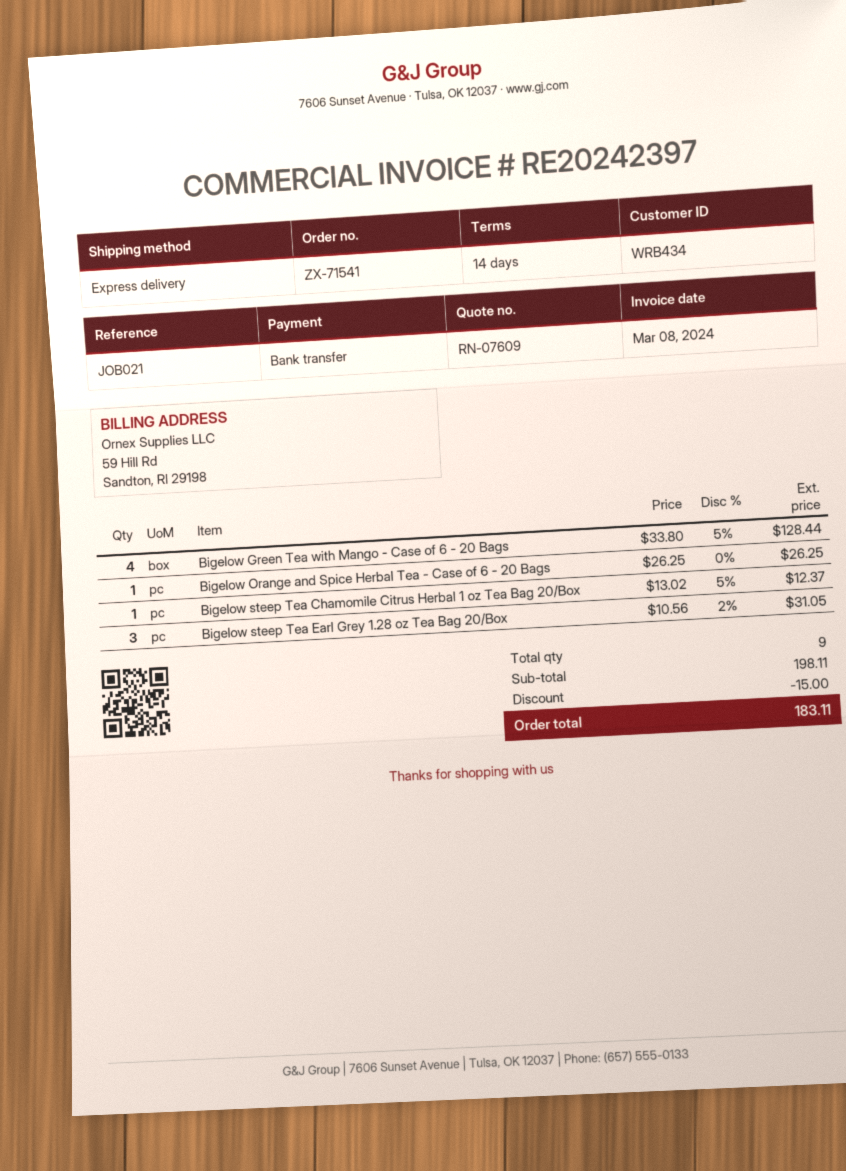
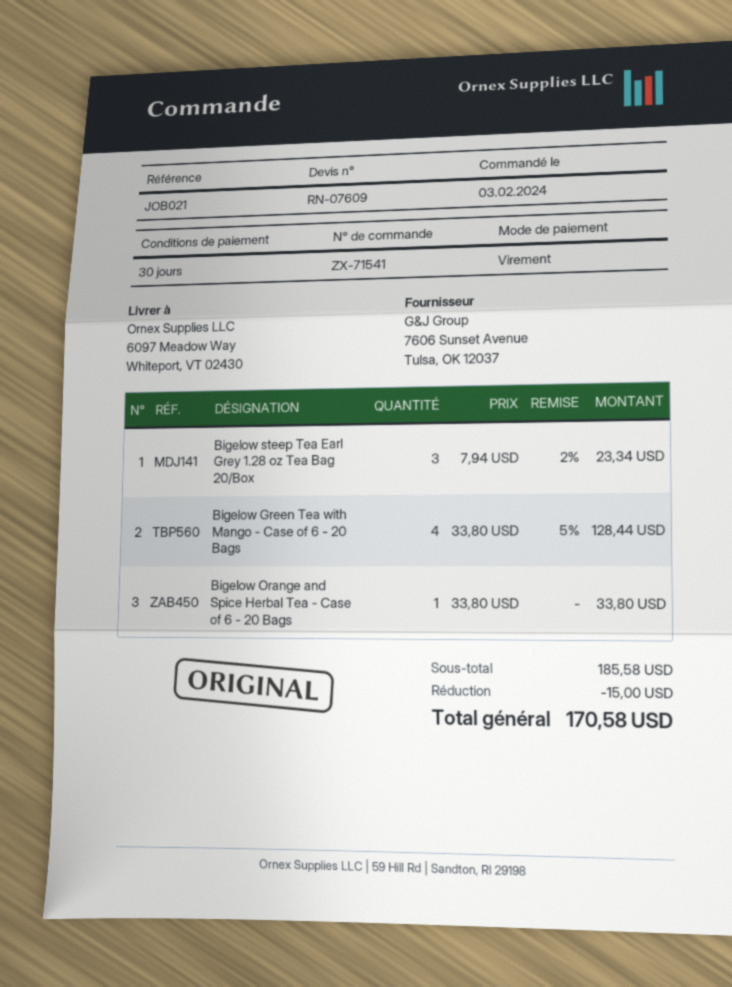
payment terms: 14 days -> 30 days
Bigelow Orange and Spice Herbal Tea - Case of 6 - 20 Bags: 1 x 26.25 = 26.25 -> 1 x 33.80 = 33.80
Bigelow steep Tea Chamomile Citrus Herbal 1 oz Tea Bag 20/Box: 1 x 13.02 - 5% = 12.37 -> none
Bigelow steep Tea Earl Grey 1.28 oz Tea Bag 20/Box: 3 x 10.56 - 2% = 31.05 -> 3 x 7.94 - 2% = 23.34
subtotal: 198.11 -> 185.58
total: 183.11 -> 170.58

